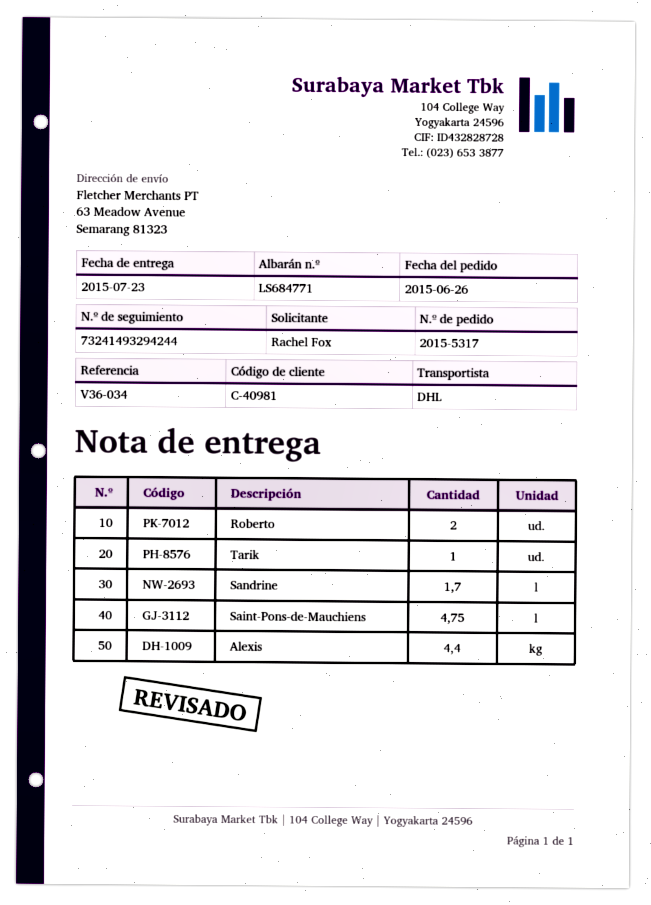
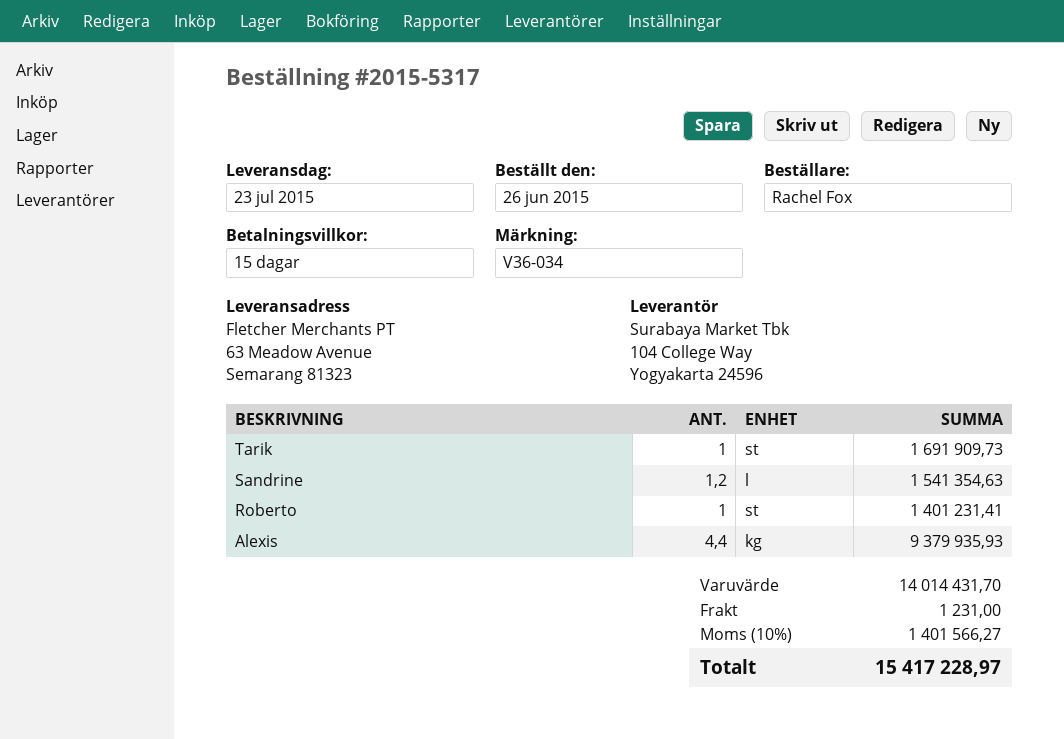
Roberto: 2 -> 1
Sandrine: 1.7 -> 1.2
Saint-Pons-de-Mauchiens: 4.75 -> none

